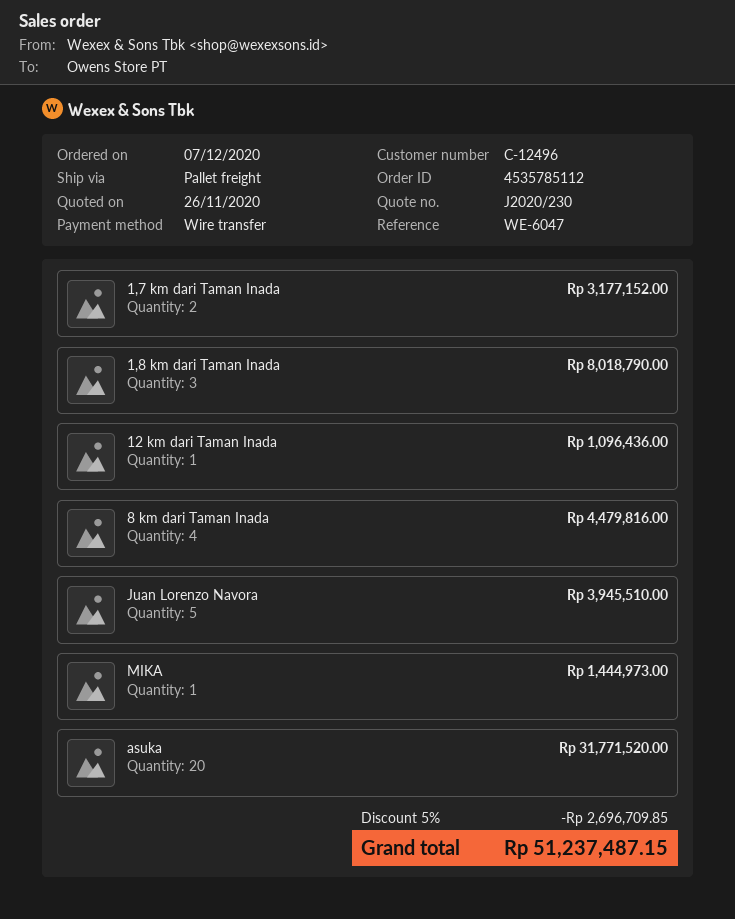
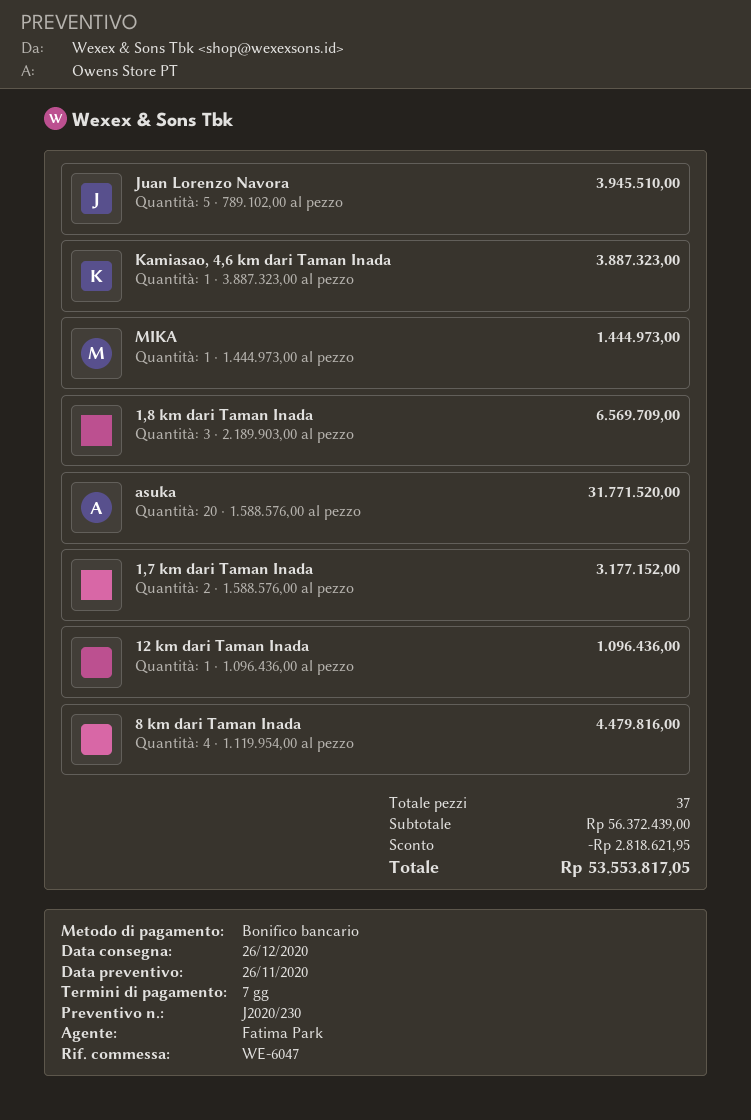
1,8 km dari Taman Inada: 3 for 8018790.00 -> 3 for 6569709.00
Kamiasao, 4,6 km dari Taman Inada: none -> 1 for 3887323.00
discount: 2696709.85 -> 2818621.95
total: 51237487.15 -> 53553817.05

